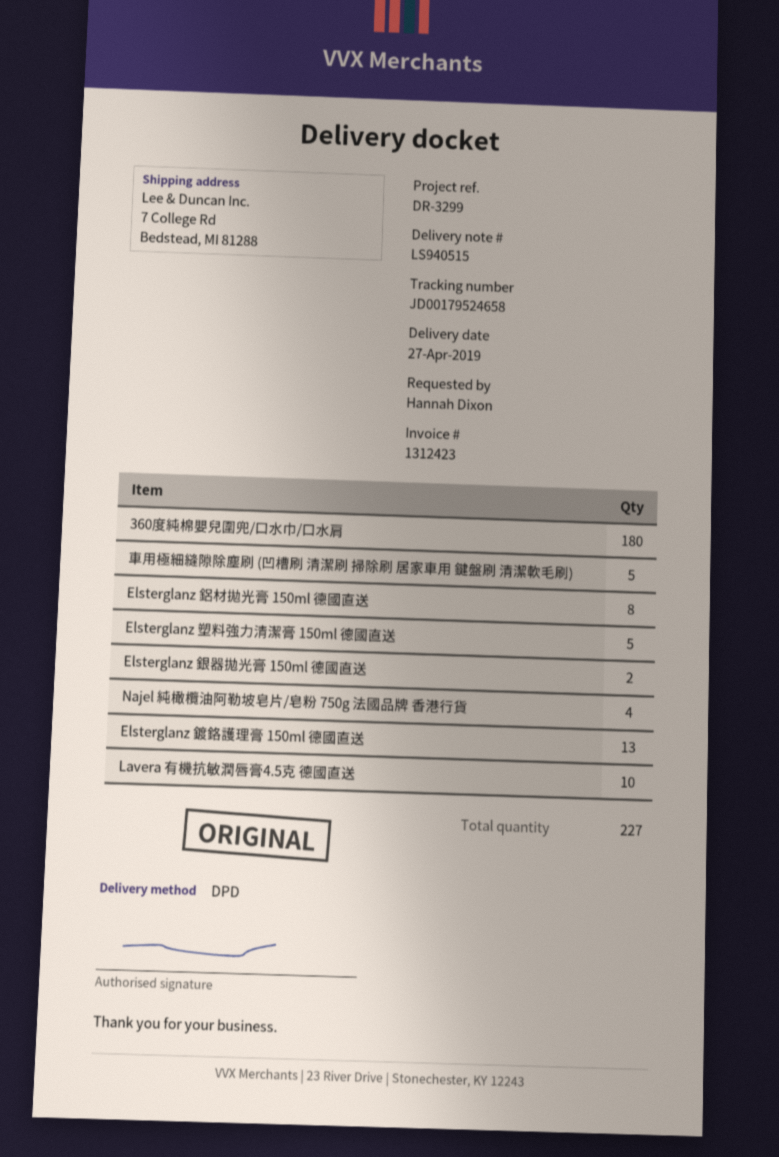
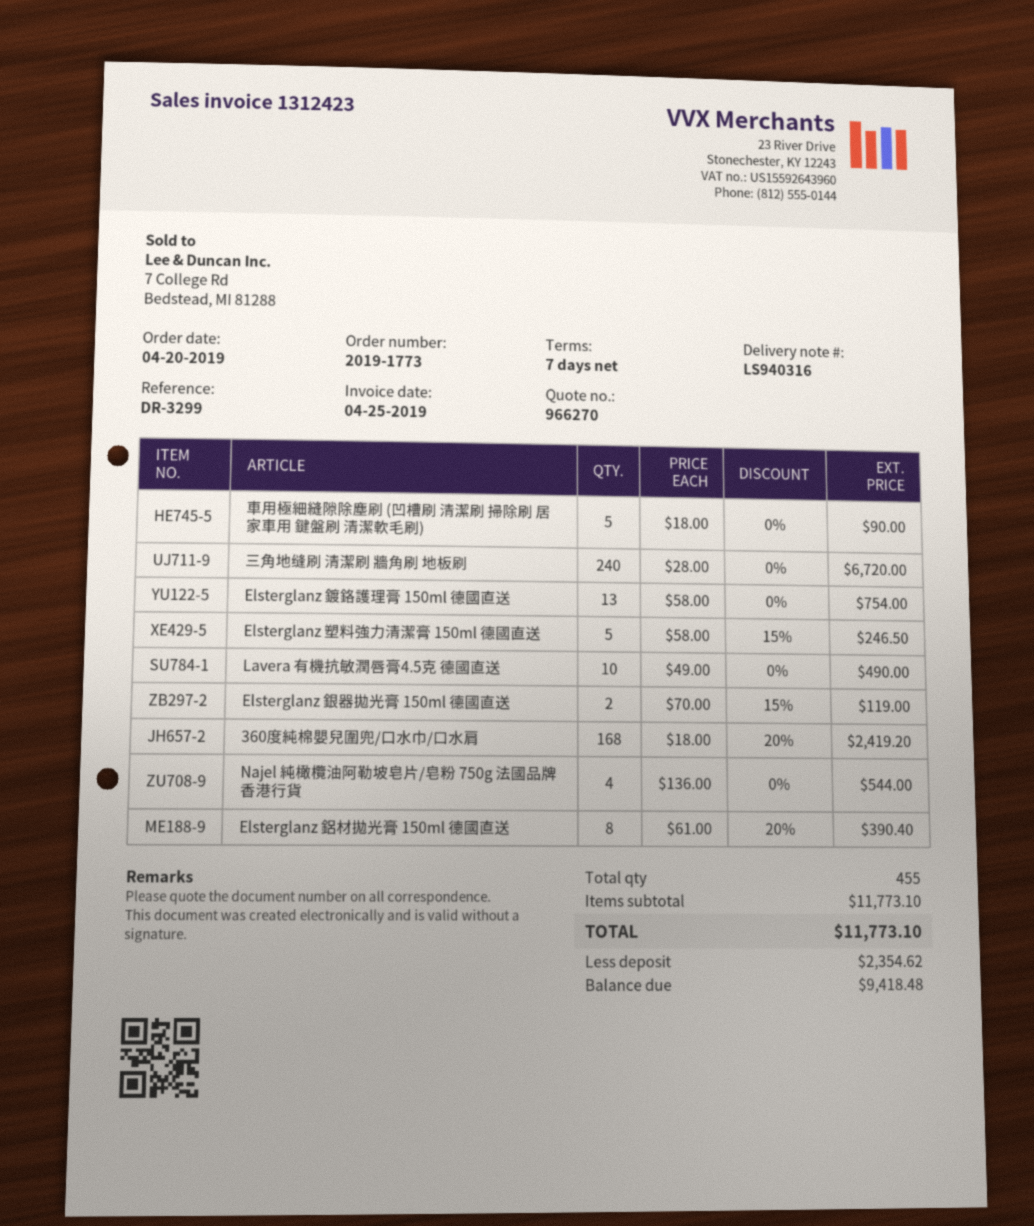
delivery note number: LS940515 -> LS940316
360度純棉嬰兒圍兜/口水巾/口水肩: 180 -> 168
三角地缝刷 清潔刷 牆角刷 地板刷: none -> 240
total quantity: 227 -> 455

